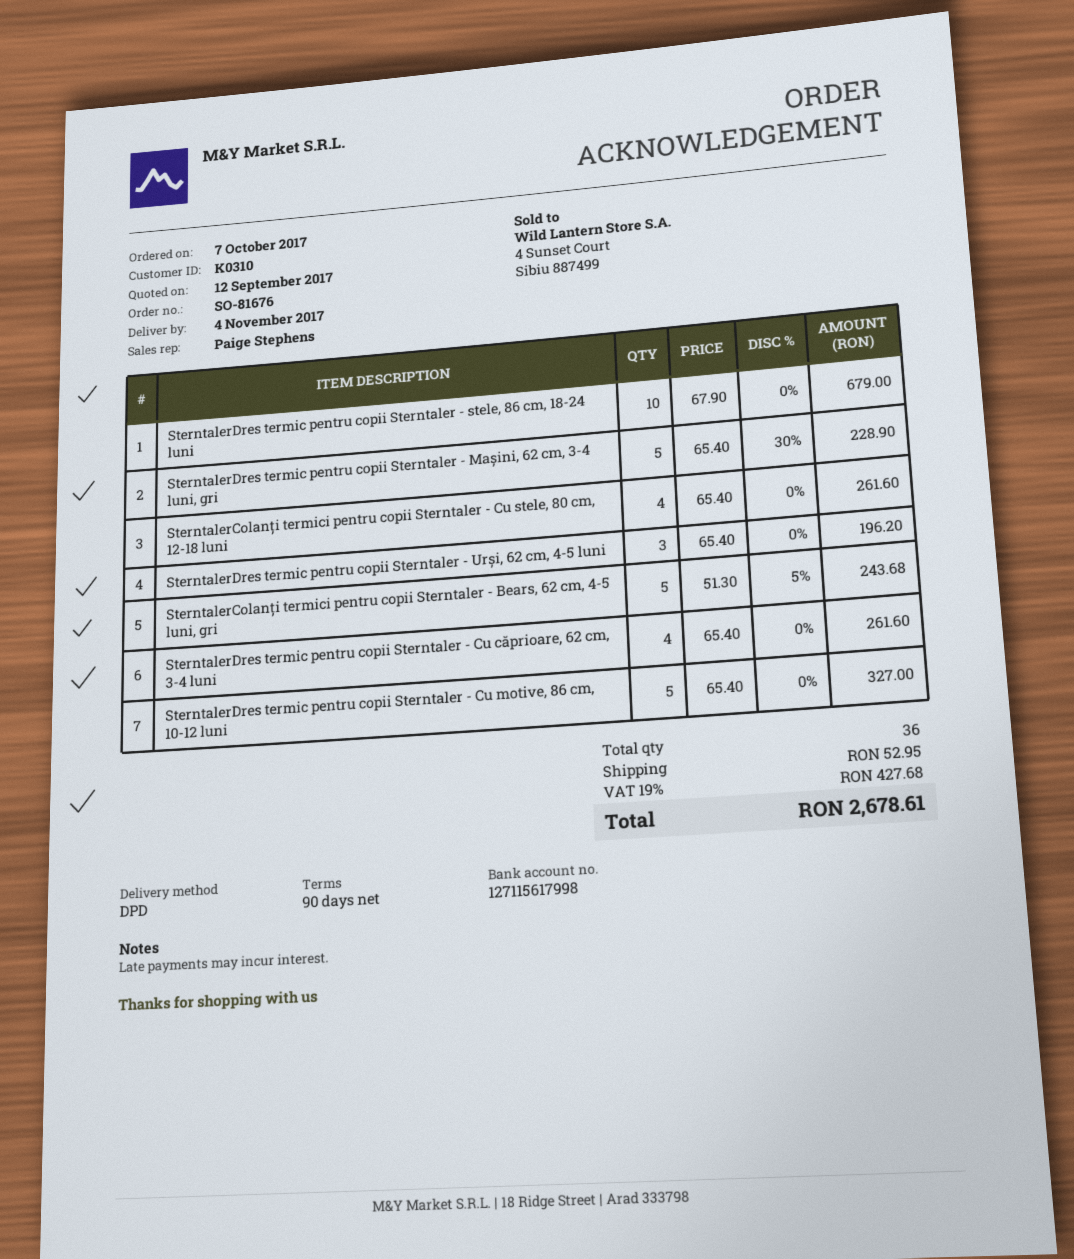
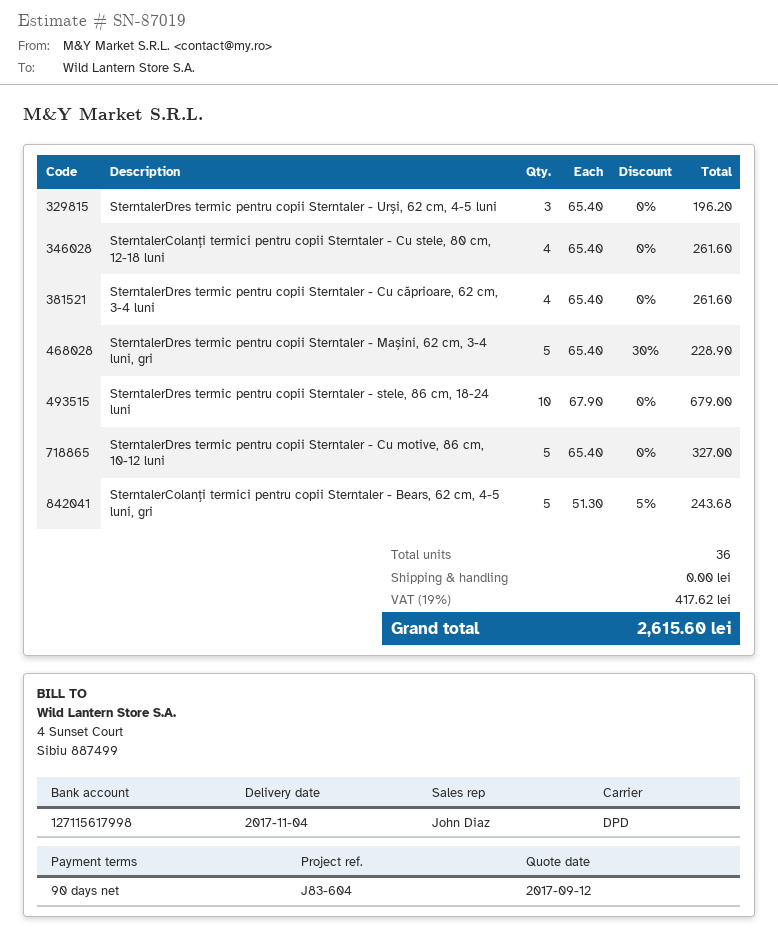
sales rep: Paige Stephens -> John Diaz
shipping: 52.95 -> 0.00
tax: 19% = 427.68 -> 19% = 417.62
total: 2678.61 -> 2615.60

